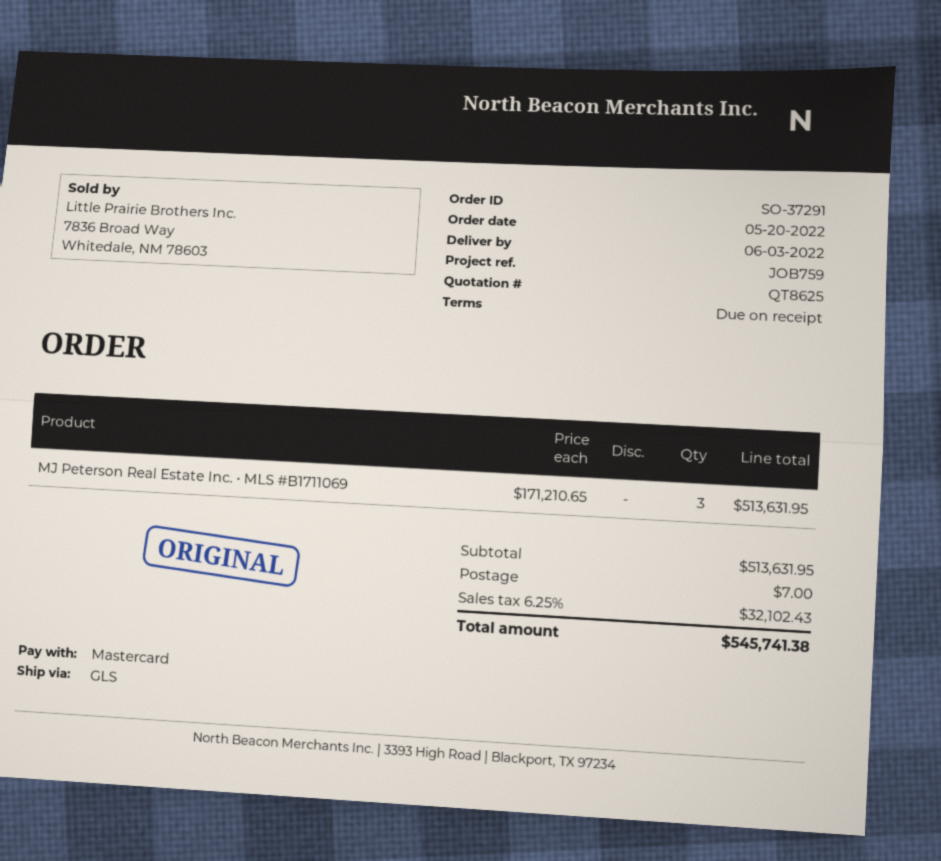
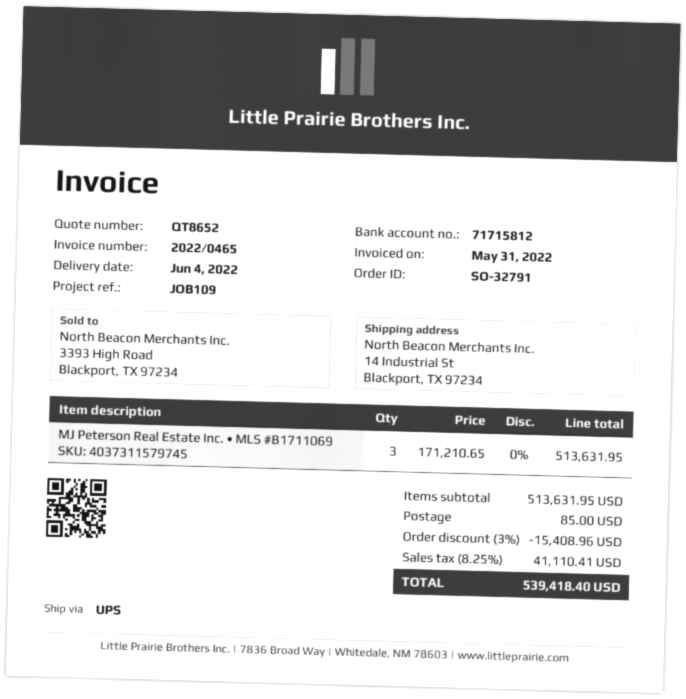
quote number: QT8625 -> QT8652
order number: SO-37291 -> SO-32791
delivery date: 2022-06-03 -> 2022-06-04
reference: JOB759 -> JOB109
shipping method: GLS -> UPS
discount: none -> 3% = 15408.96
shipping: 7.00 -> 85.00
tax: 6.25% = 32102.43 -> 8.25% = 41110.41
total: 545741.38 -> 539418.40

